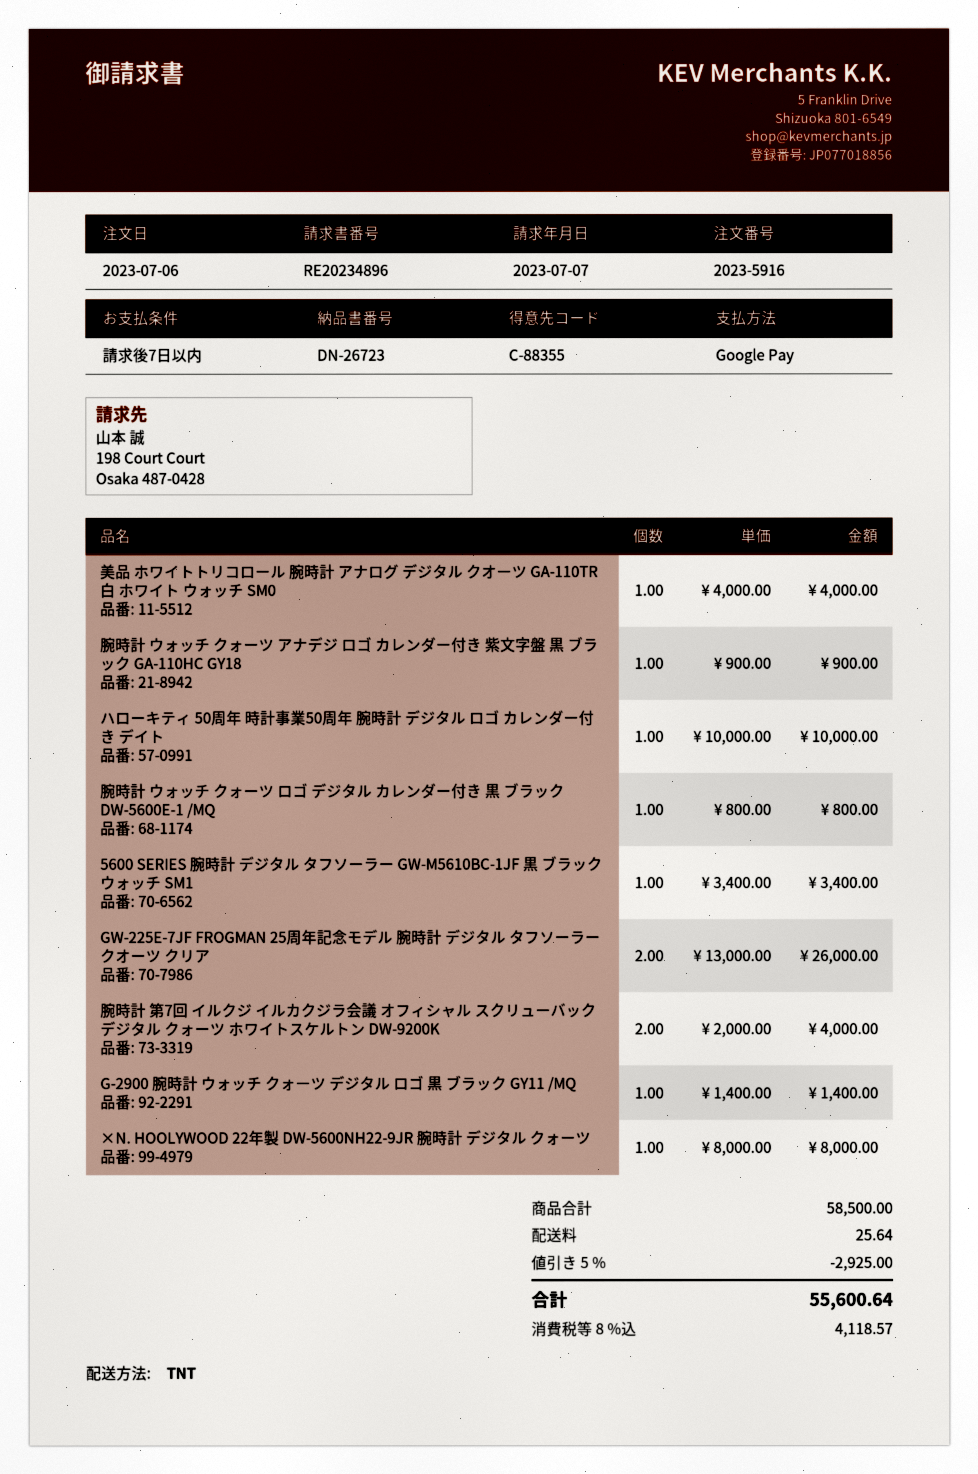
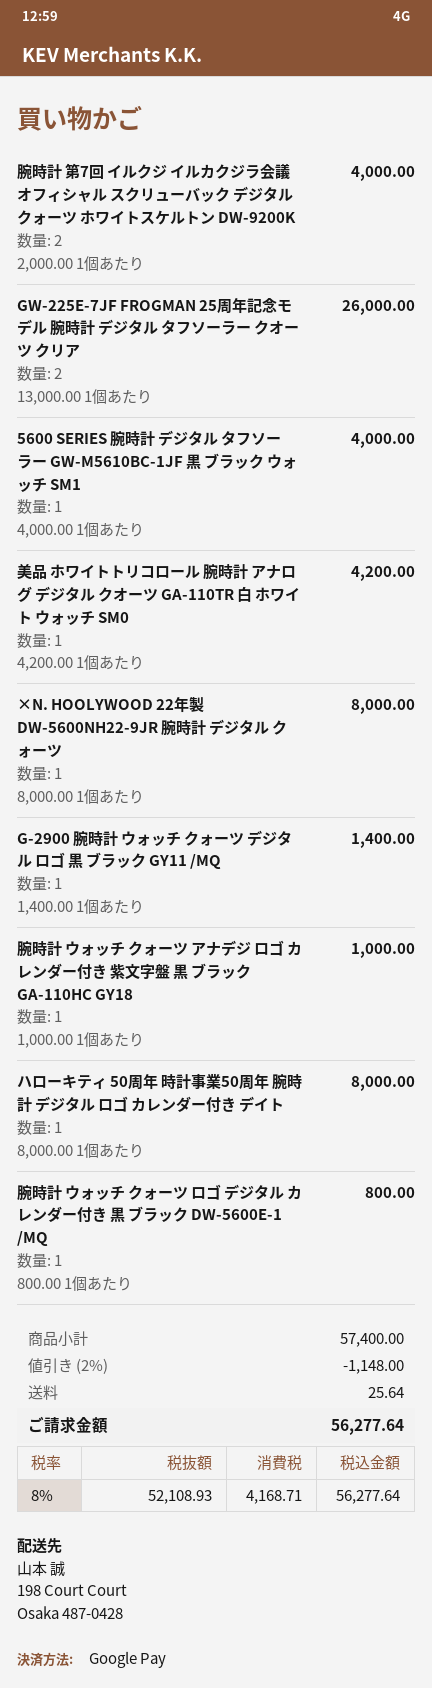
美品 ホワイトトリコロール 腕時計 アナログ デジタル クオーツ GA-110TR 白 ホワイト ウォッチ SM0: 1 x 4000.00 = 4000.00 -> 1 x 4200.00 = 4200.00
腕時計 ウォッチ クォーツ アナデジ ロゴ カレンダー付き 紫文字盤 黒 ブラック GA-110HC GY18: 1 x 900.00 = 900.00 -> 1 x 1000.00 = 1000.00
ハローキティ 50周年 時計事業50周年 腕時計 デジタル ロゴ カレンダー付き デイト: 1 x 10000.00 = 10000.00 -> 1 x 8000.00 = 8000.00
5600 SERIES 腕時計 デジタル タフソーラー GW-M5610BC-1JF 黒 ブラック ウォッチ SM1: 1 x 3400.00 = 3400.00 -> 1 x 4000.00 = 4000.00
subtotal: 58500.00 -> 57400.00
discount: 5% = 2925.00 -> 2% = 1148.00
tax: 8% = 4118.57 -> 8% = 4168.71
total: 55600.64 -> 56277.64

